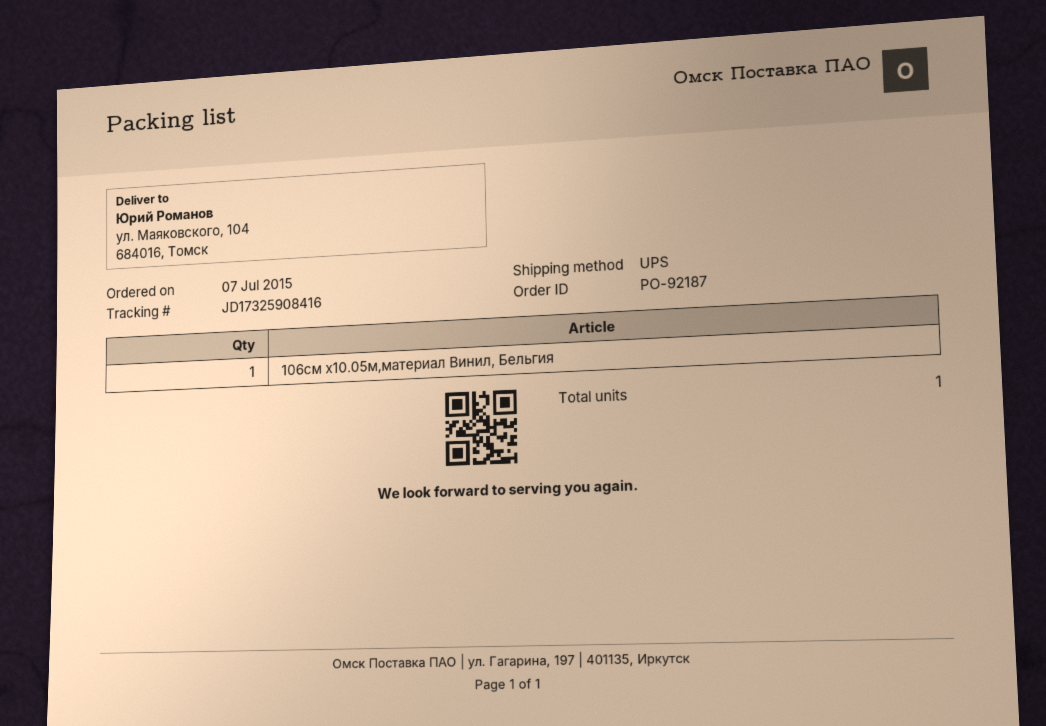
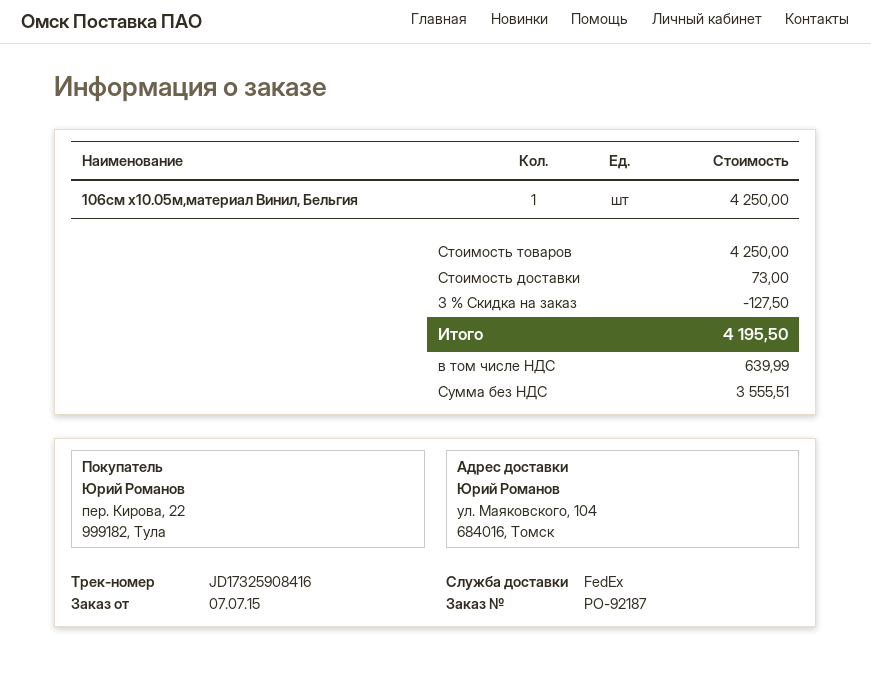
shipping method: UPS -> FedEx

